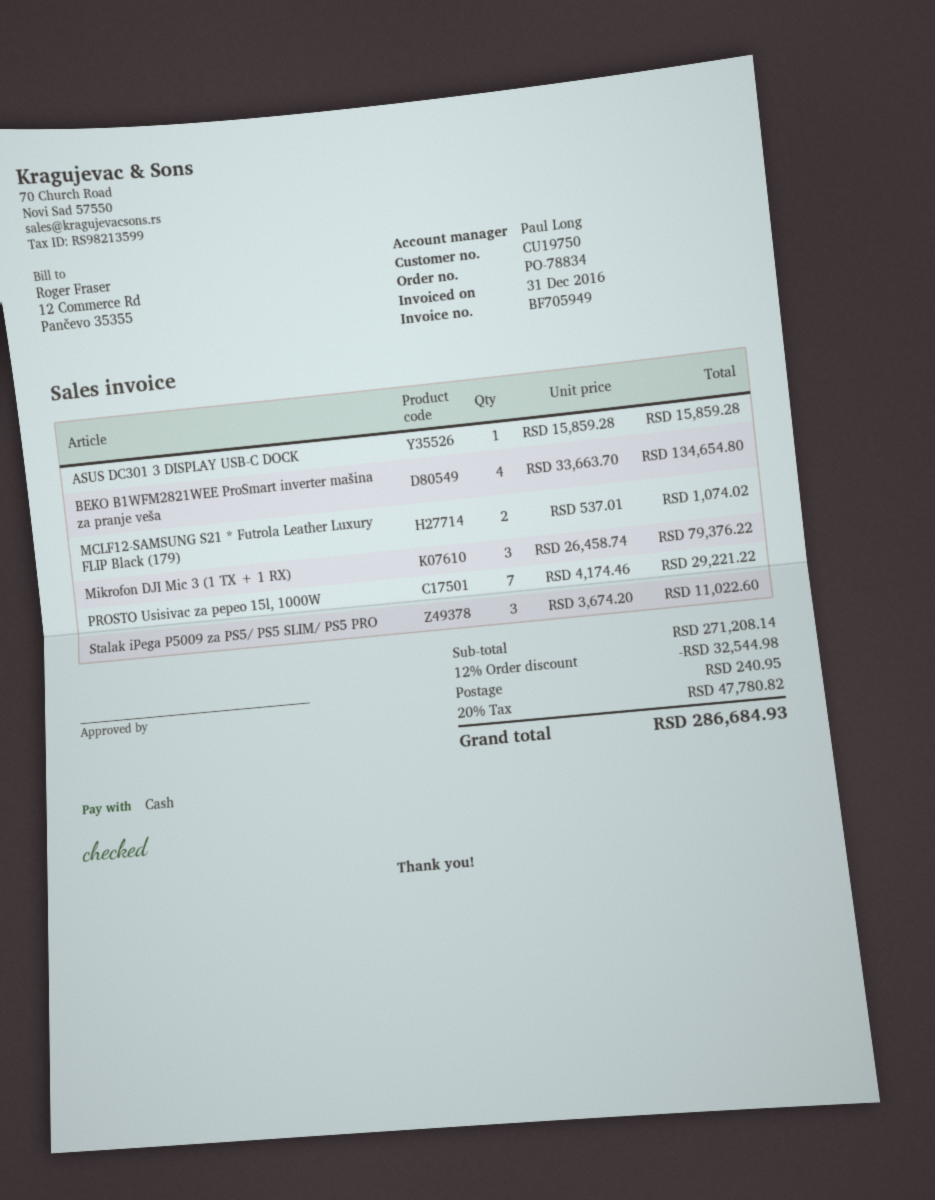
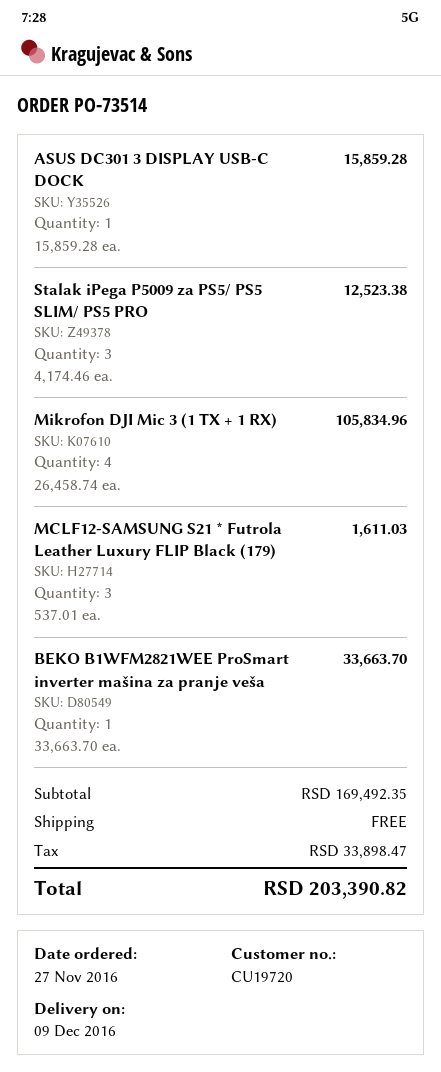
order number: PO-78834 -> PO-73514
customer number: CU19750 -> CU19720
BEKO B1WFM2821WEE ProSmart inverter mašina za pranje veša: 4 x 33663.70 = 134654.80 -> 1 x 33663.70 = 33663.70
MCLF12-SAMSUNG S21 * Futrola Leather Luxury FLIP Black (179): 2 x 537.01 = 1074.02 -> 3 x 537.01 = 1611.03
Mikrofon DJI Mic 3 (1 TX + 1 RX): 3 x 26458.74 = 79376.22 -> 4 x 26458.74 = 105834.96
PROSTO Usisivac za pepeo 15l, 1000W: 7 x 4174.46 = 29221.22 -> none
Stalak iPega P5009 za PS5/ PS5 SLIM/ PS5 PRO: 3 x 3674.20 = 11022.60 -> 3 x 4174.46 = 12523.38
subtotal: 271208.14 -> 169492.35
discount: 12% = 32544.98 -> none
shipping: 240.95 -> 0.00
tax: 47780.82 -> 33898.47
total: 286684.93 -> 203390.82

